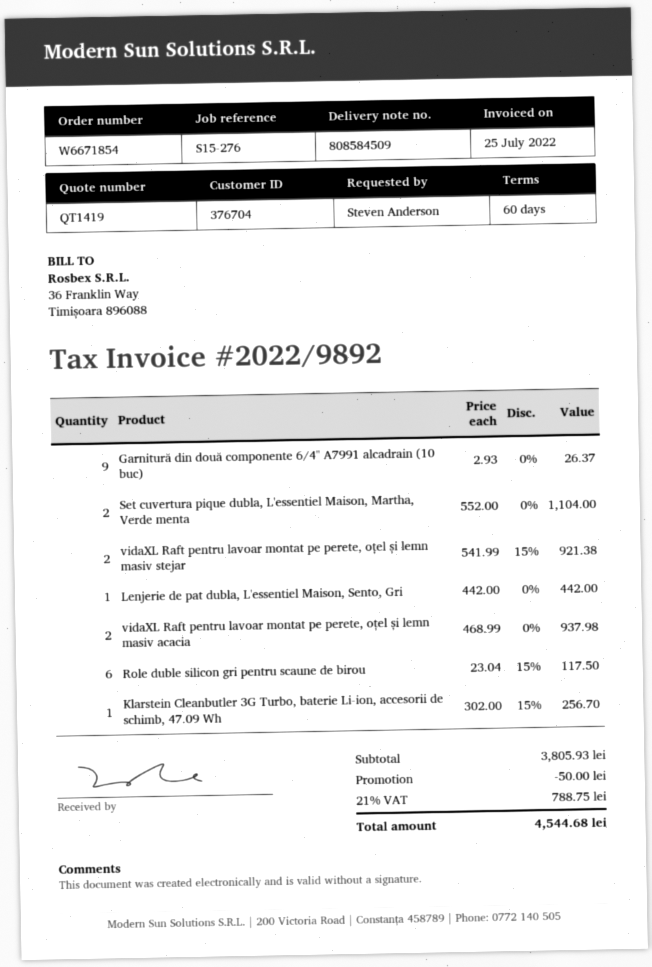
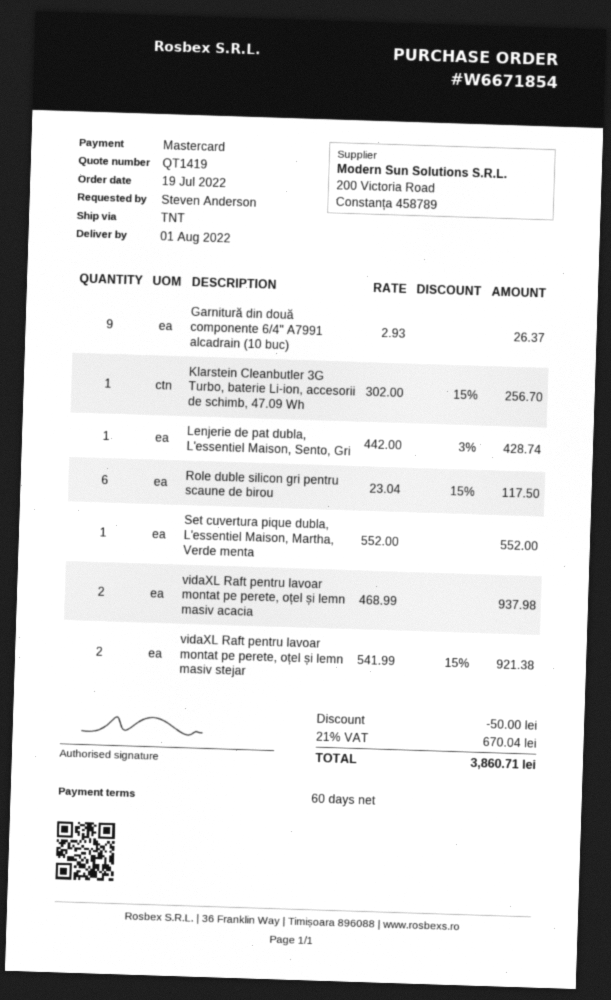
Set cuvertura pique dubla, L'essentiel Maison, Martha, Verde menta: 2 x 552.00 = 1104.00 -> 1 x 552.00 = 552.00
Lenjerie de pat dubla, L'essentiel Maison, Sento, Gri: 1 x 442.00 = 442.00 -> 1 x 442.00 - 3% = 428.74
tax: 21% = 788.75 -> 21% = 670.04
total: 4544.68 -> 3860.71

